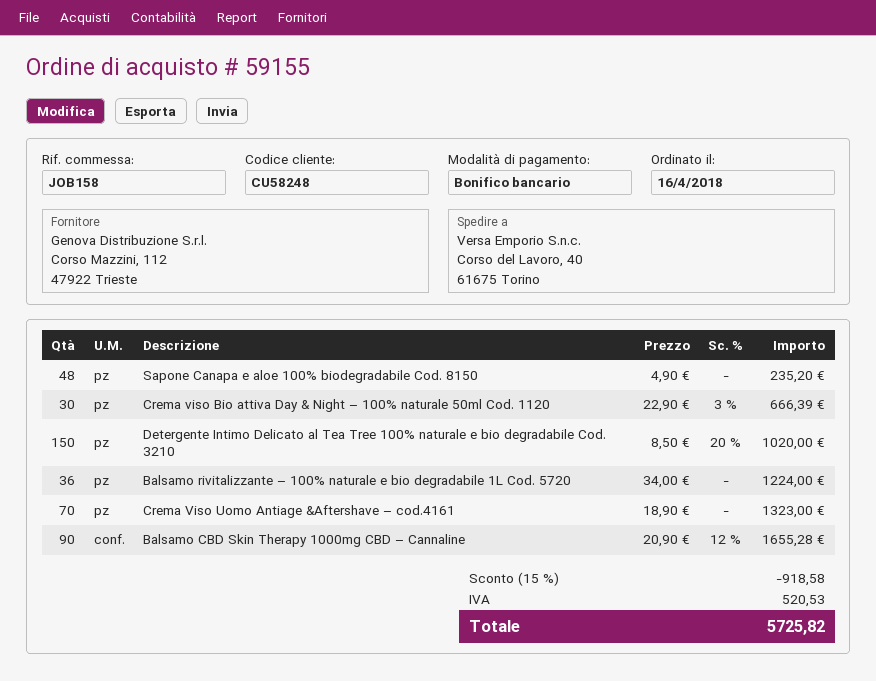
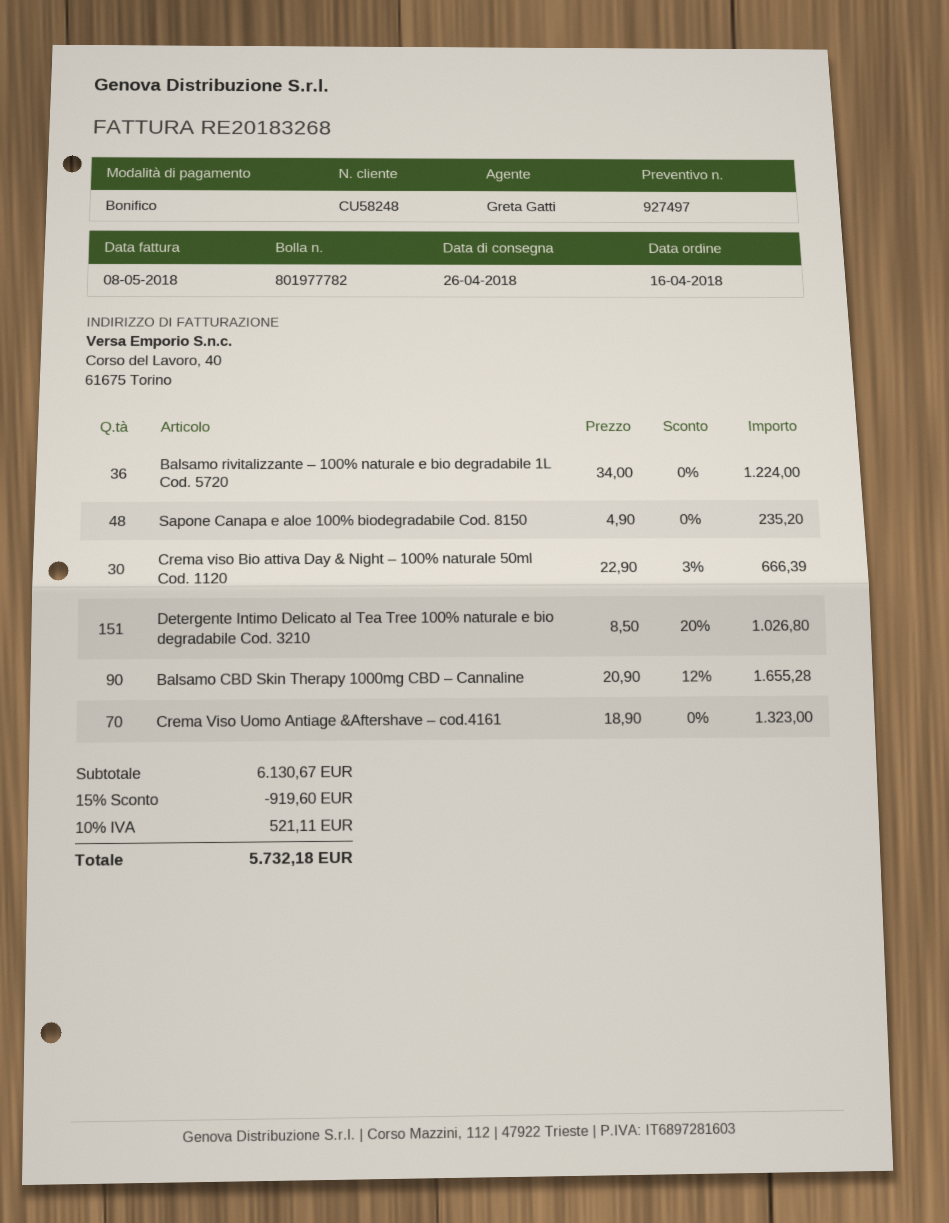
Detergente Intimo Delicato al Tea Tree 100% naturale e bio degradabile Cod. 3210: 150 x 8.50 - 20% = 1020.00 -> 151 x 8.50 - 20% = 1026.80
discount: 15% = 918.58 -> 15% = 919.60
tax: 520.53 -> 521.11
total: 5725.82 -> 5732.18

